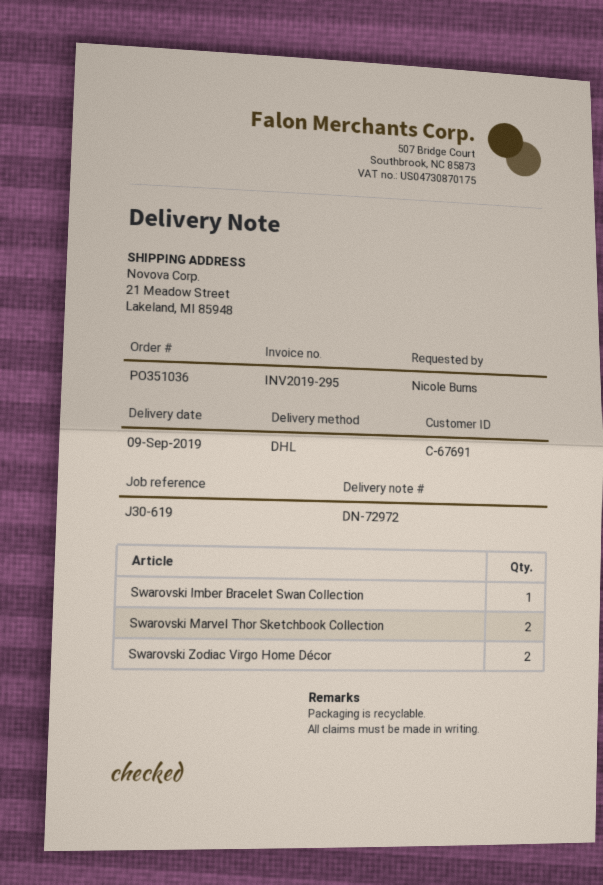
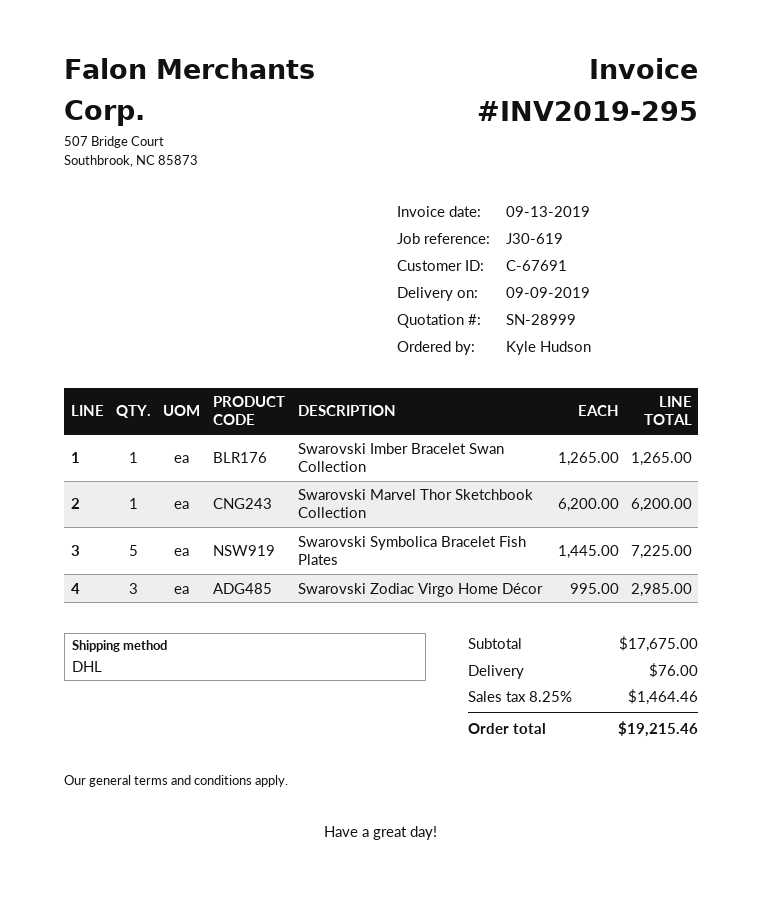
ordered by: Nicole Burns -> Kyle Hudson
Swarovski Marvel Thor Sketchbook Collection: 2 -> 1
Swarovski Zodiac Virgo Home Décor: 2 -> 3
Swarovski Symbolica Bracelet Fish Plates: none -> 5

